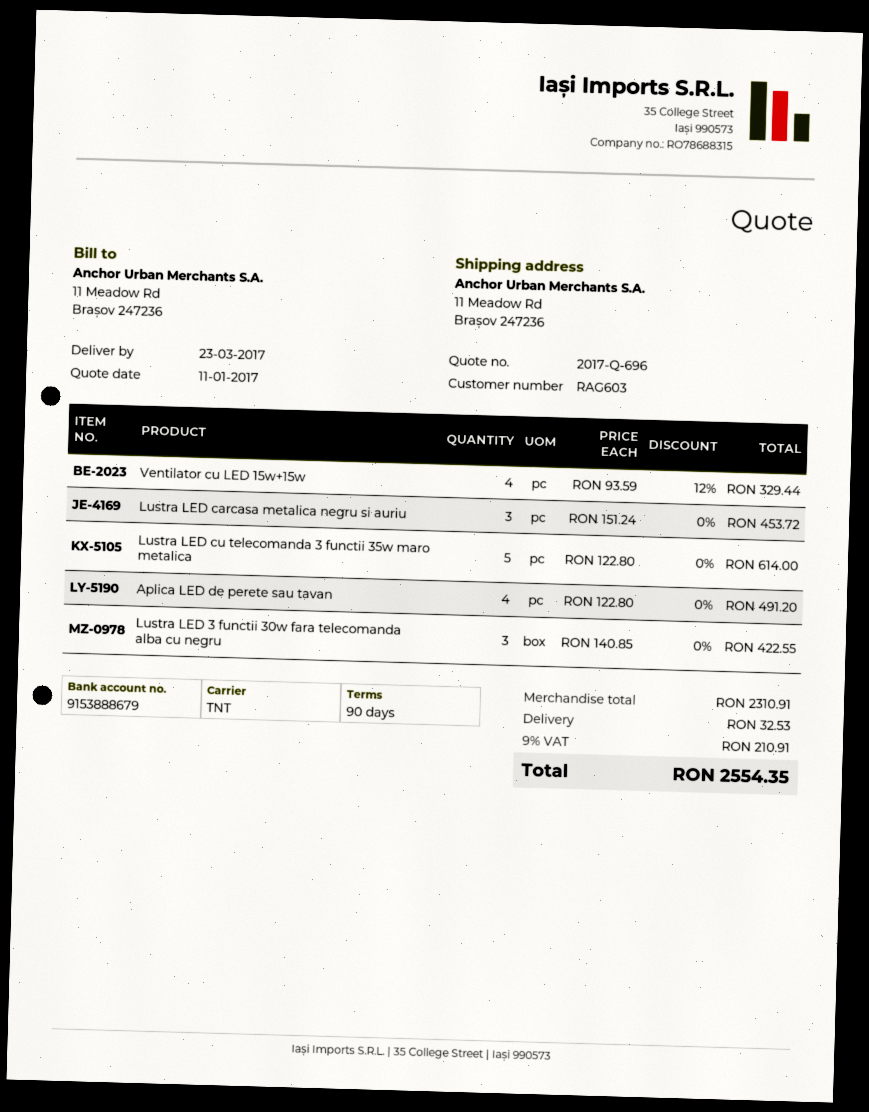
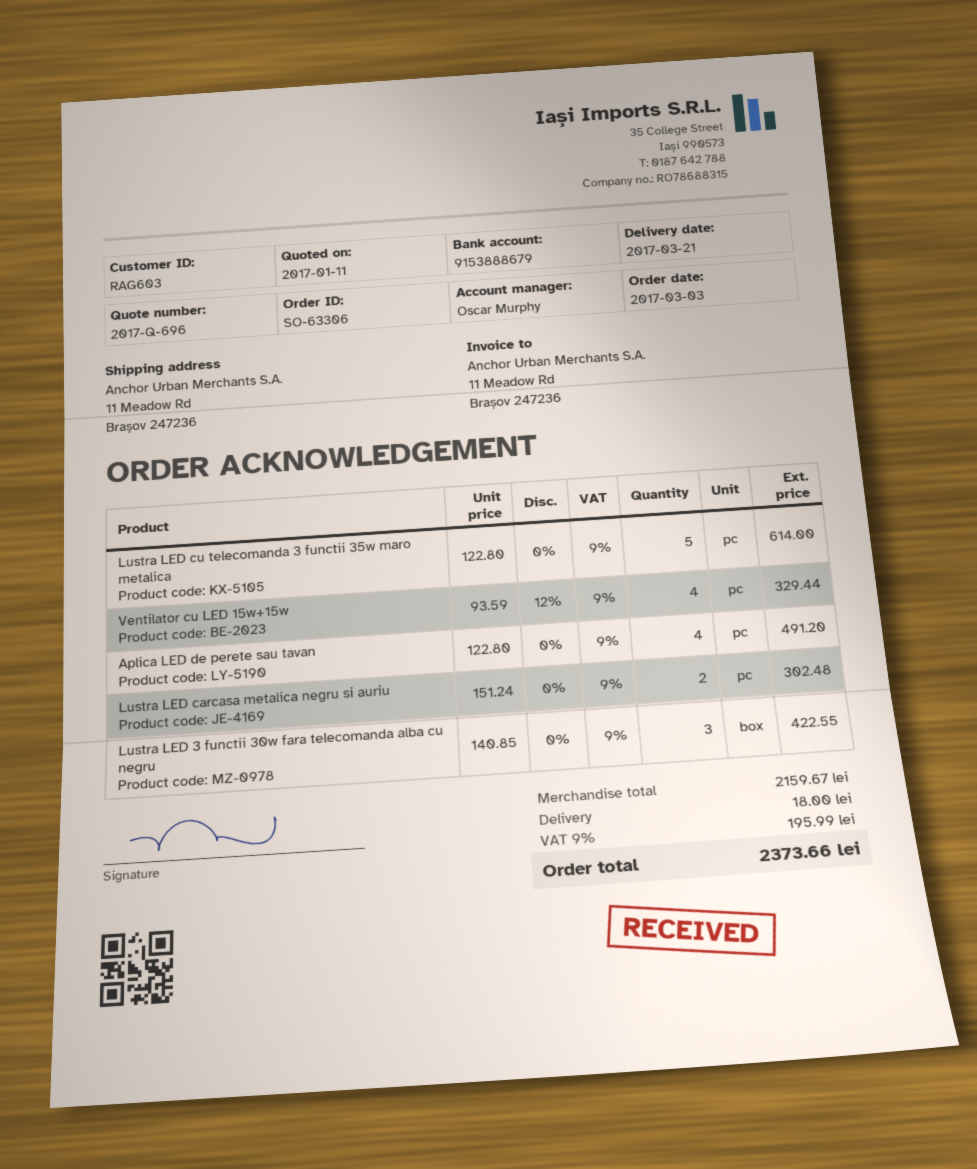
delivery date: 2017-03-23 -> 2017-03-21
Lustra LED carcasa metalica negru si auriu: 3 x 151.24 = 453.72 -> 2 x 151.24 = 302.48
subtotal: 2310.91 -> 2159.67
shipping: 32.53 -> 18.00
tax: 9% = 210.91 -> 9% = 195.99
total: 2554.35 -> 2373.66

